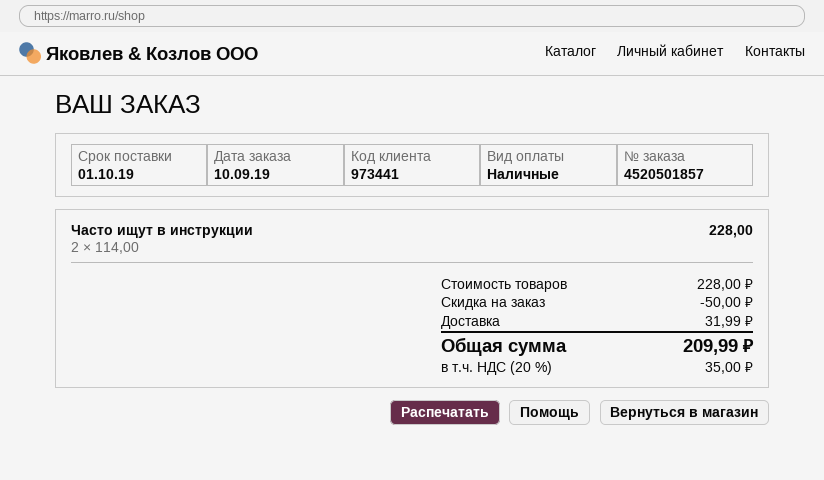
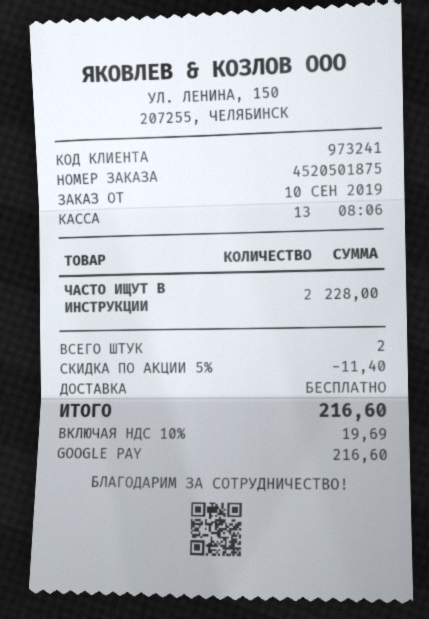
order number: 4520501857 -> 4520501875
customer number: 973441 -> 973241
payment method: cash -> Google Pay
discount: 50.00 -> 11.40
shipping: 31.99 -> 0.00
tax: 20% = 35.00 -> 10% = 19.69
total: 209.99 -> 216.60

